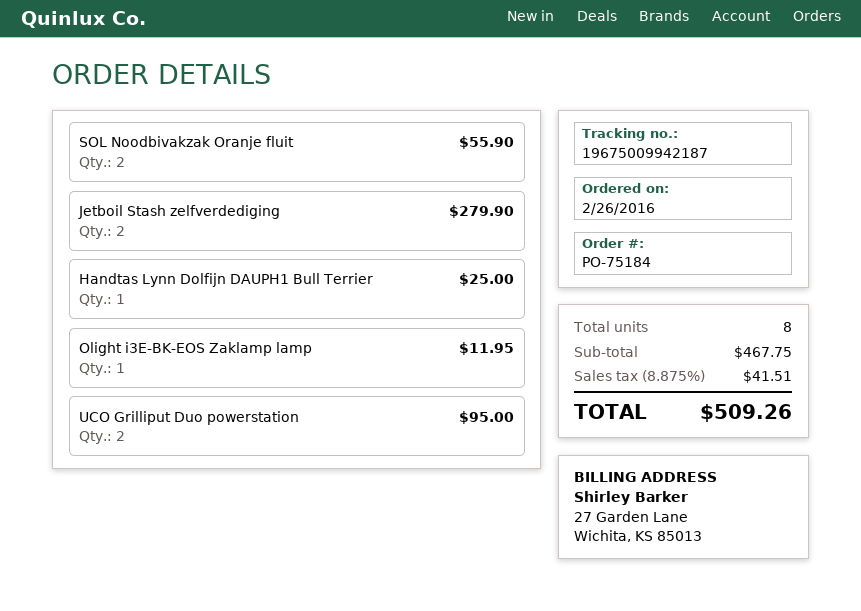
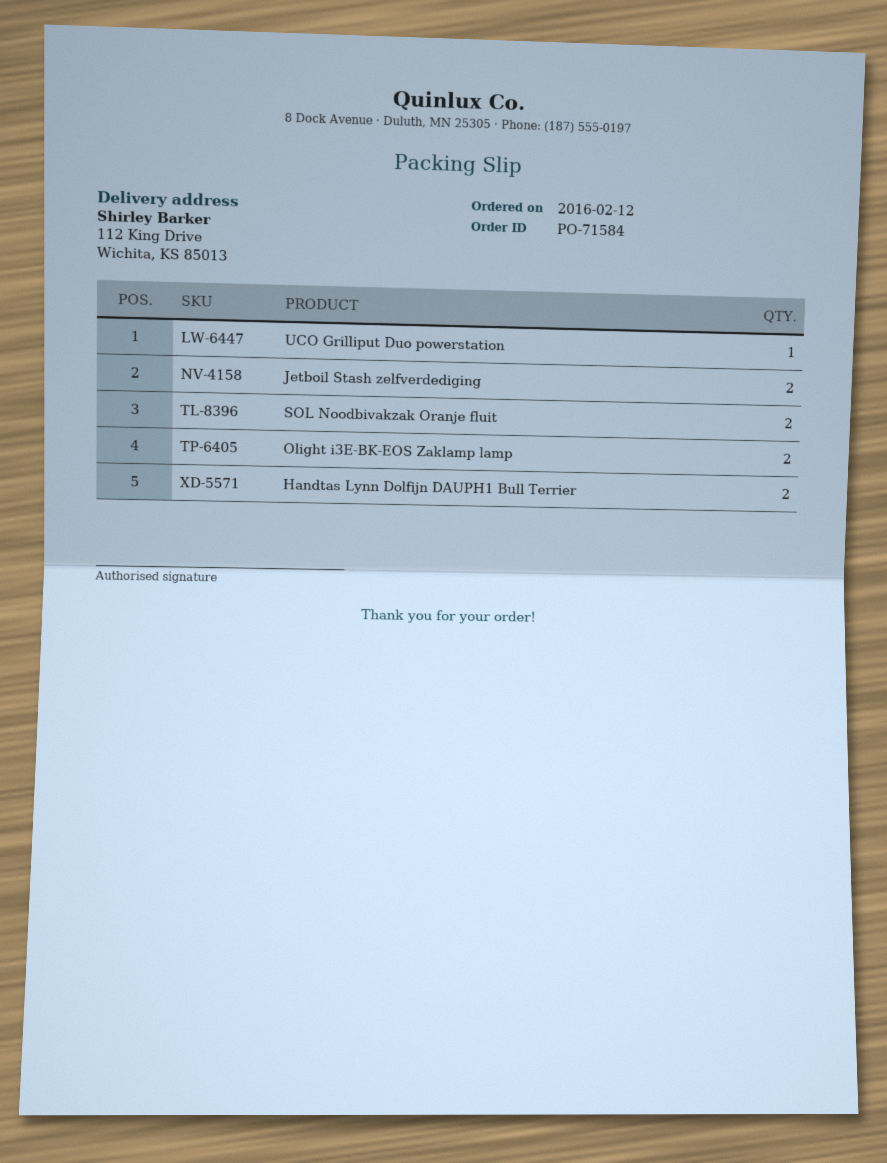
order number: PO-75184 -> PO-71584
order date: 2016-02-26 -> 2016-02-12
Handtas Lynn Dolfijn DAUPH1 Bull Terrier: 1 -> 2
Olight i3E-BK-EOS Zaklamp lamp: 1 -> 2
UCO Grilliput Duo powerstation: 2 -> 1

